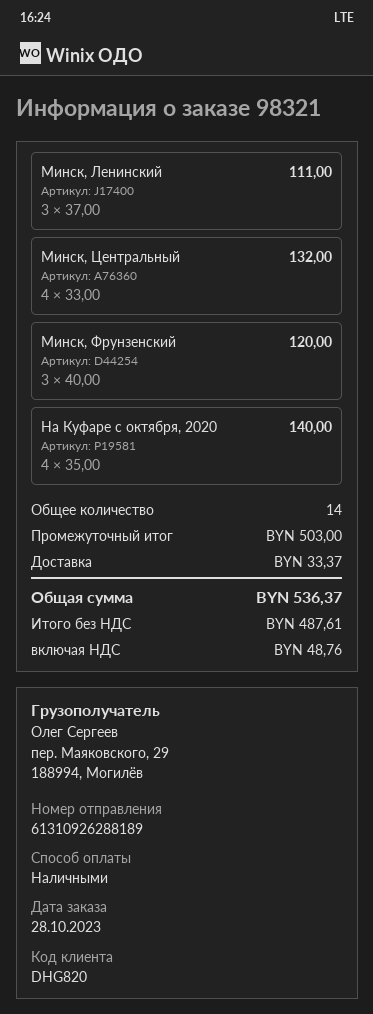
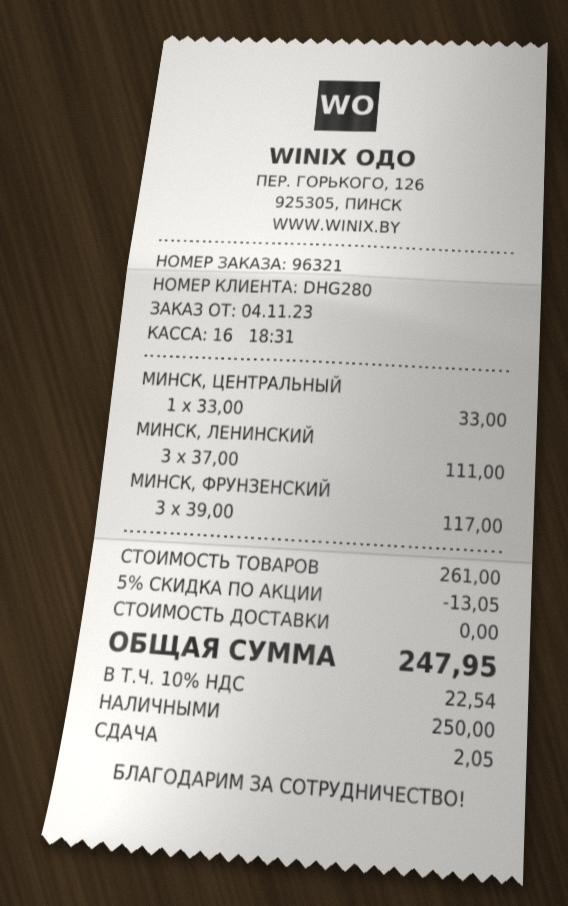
order number: 98321 -> 96321
order date: 2023-10-28 -> 2023-11-04
customer number: DHG820 -> DHG280
Минск, Центральный: 4 x 33.00 = 132.00 -> 1 x 33.00 = 33.00
Минск, Фрунзенский: 3 x 40.00 = 120.00 -> 3 x 39.00 = 117.00
На Куфаре с октября, 2020: 4 x 35.00 = 140.00 -> none
subtotal: 503.00 -> 261.00
discount: none -> 5% = 13.05
shipping: 33.37 -> 0.00
tax: 48.76 -> 22.54
total: 536.37 -> 247.95

